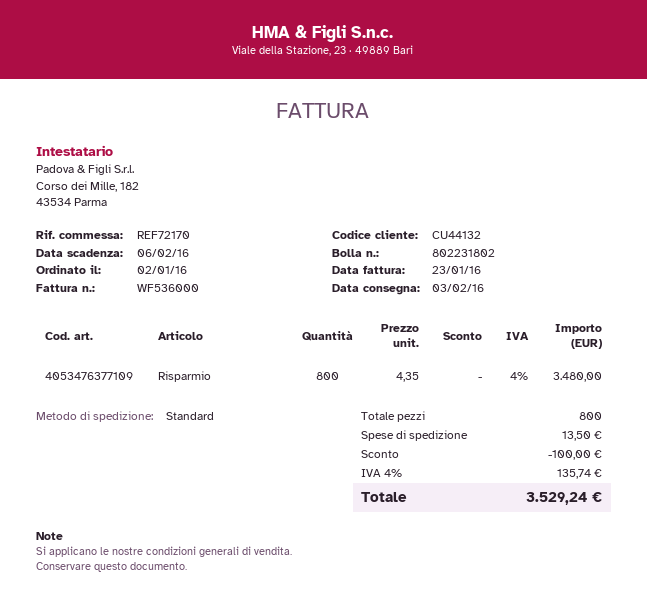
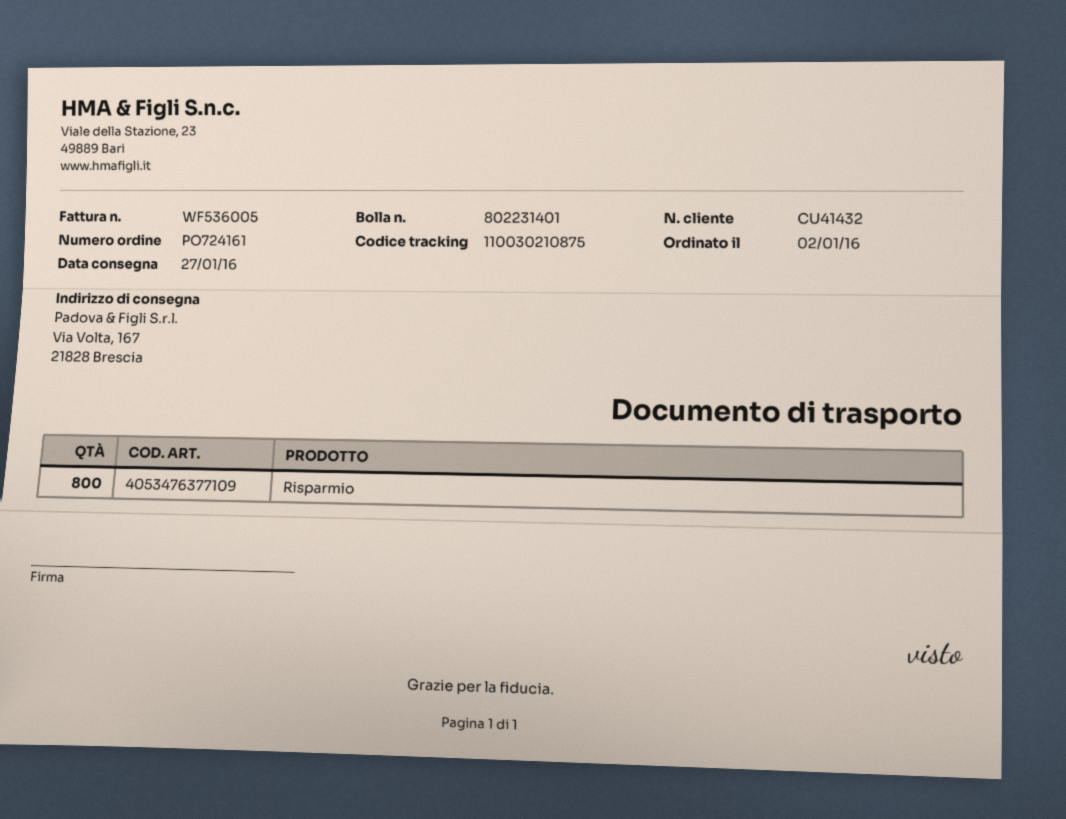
delivery note number: 802231802 -> 802231401
delivery date: 2016-02-03 -> 2016-01-27
invoice number: WF536000 -> WF536005
customer number: CU44132 -> CU41432

